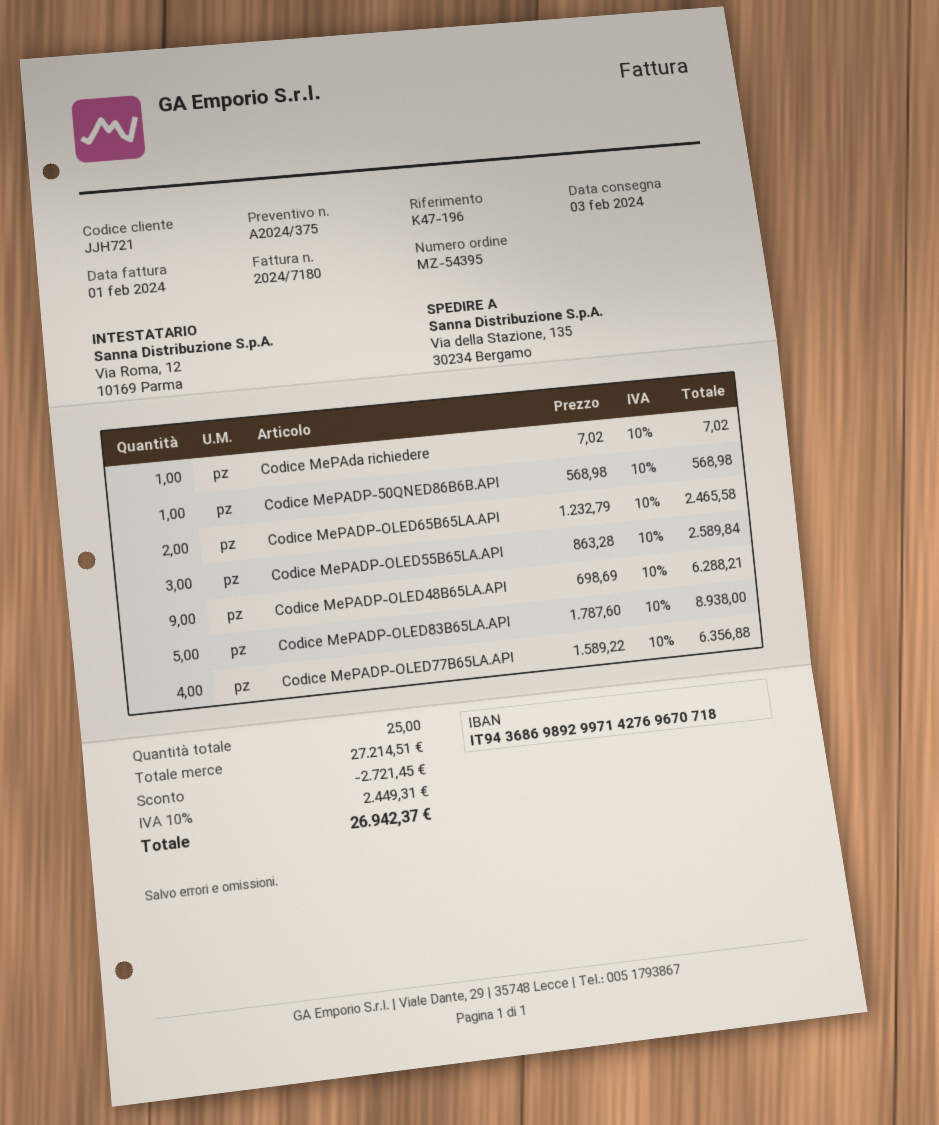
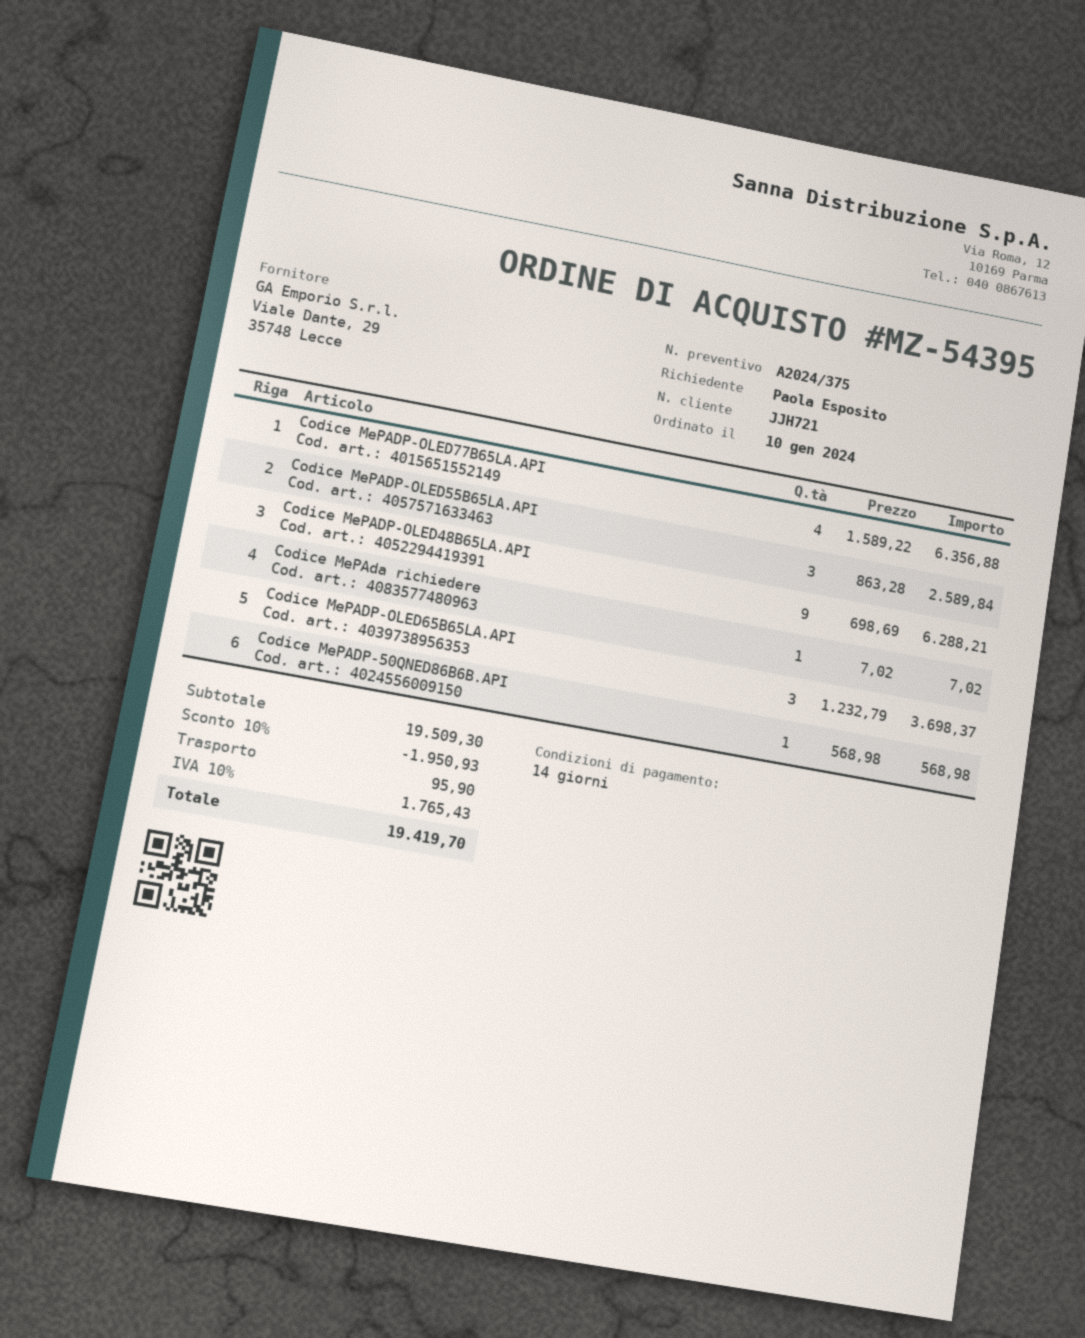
Codice MePADP-OLED65B65LA.API: 2 x 1232.79 = 2465.58 -> 3 x 1232.79 = 3698.37
Codice MePADP-OLED83B65LA.API: 5 x 1787.60 = 8938.00 -> none
subtotal: 27214.51 -> 19509.30
discount: 2721.45 -> 1950.93
shipping: none -> 95.90
tax: 10% = 2449.31 -> 10% = 1765.43
total: 26942.37 -> 19419.70

